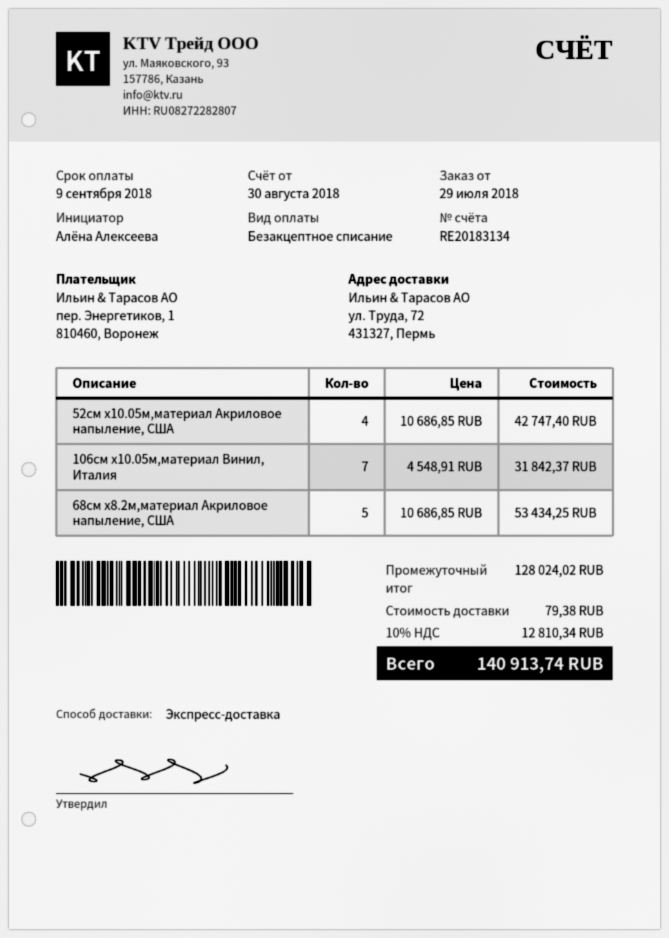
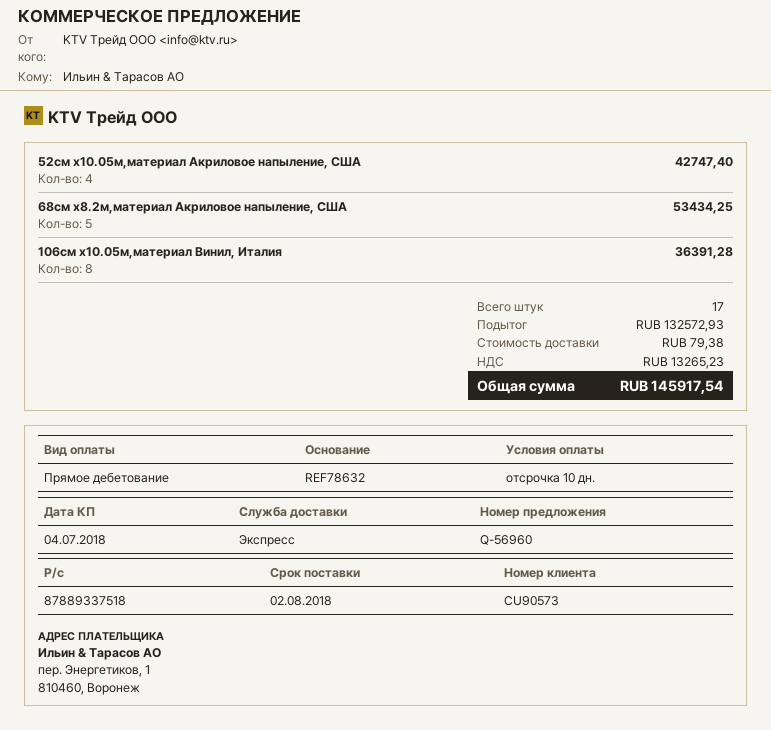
106см x10.05м,материал Винил, Италия: 7 for 31842.37 -> 8 for 36391.28
subtotal: 128024.02 -> 132572.93
tax: 12810.34 -> 13265.23
total: 140913.74 -> 145917.54

